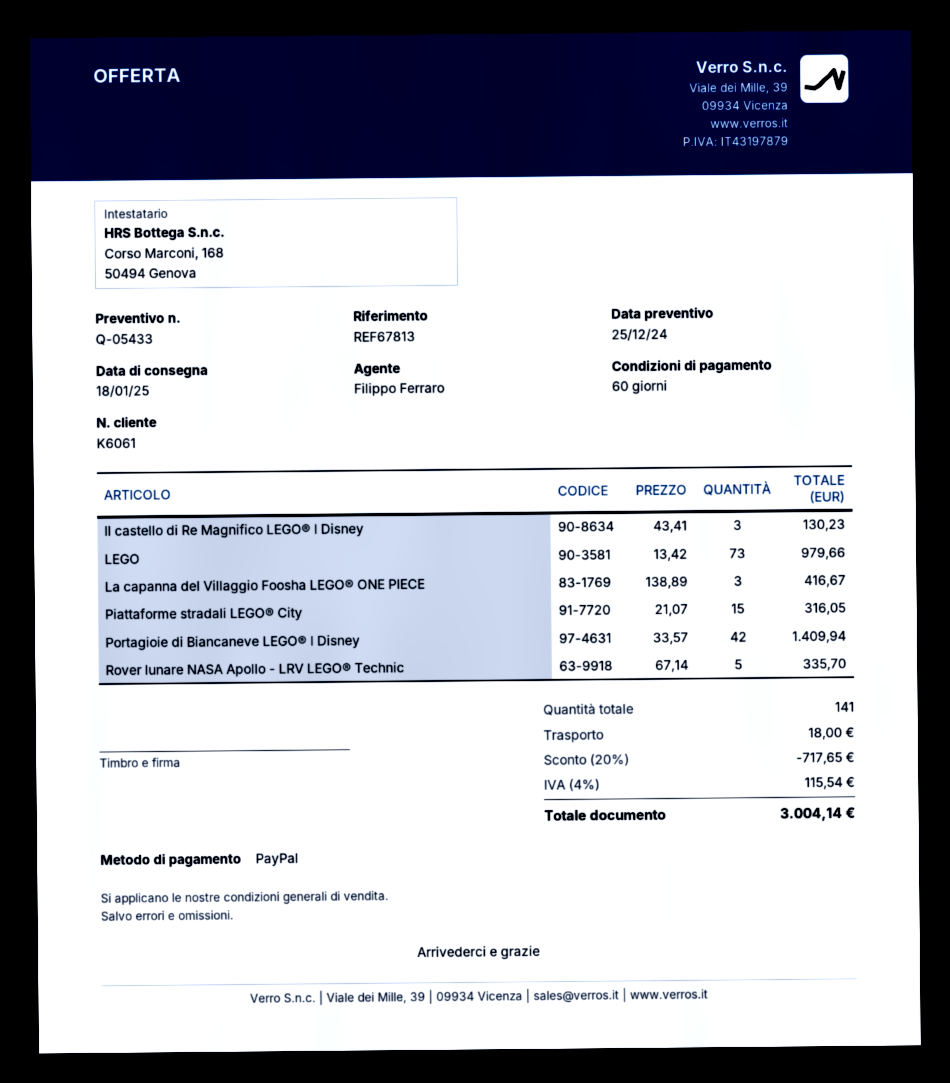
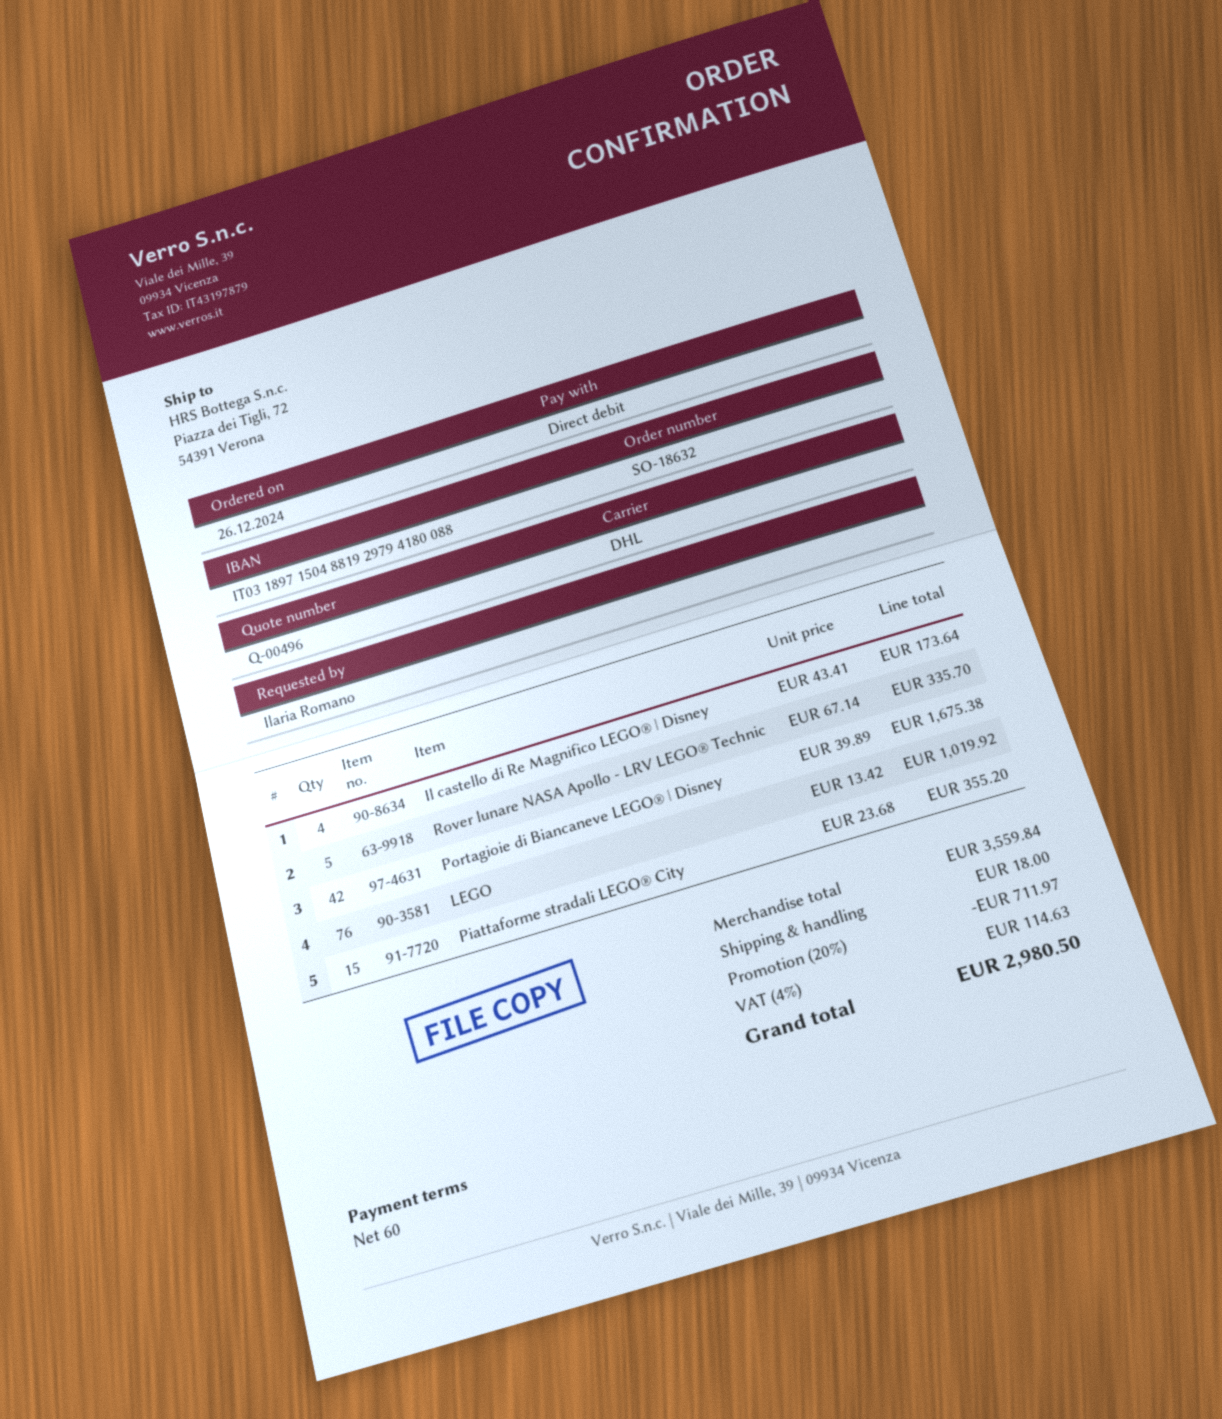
quote number: Q-05433 -> Q-00496
payment method: PayPal -> direct debit
Il castello di Re Magnifico LEGO® ǀ Disney: 3 x 43.41 = 130.23 -> 4 x 43.41 = 173.64
LEGO: 73 x 13.42 = 979.66 -> 76 x 13.42 = 1019.92
La capanna del Villaggio Foosha LEGO® ONE PIECE: 3 x 138.89 = 416.67 -> none
Piattaforme stradali LEGO® City: 15 x 21.07 = 316.05 -> 15 x 23.68 = 355.20
Portagioie di Biancaneve LEGO® ǀ Disney: 42 x 33.57 = 1409.94 -> 42 x 39.89 = 1675.38
discount: 20% = 717.65 -> 20% = 711.97
tax: 4% = 115.54 -> 4% = 114.63
total: 3004.14 -> 2980.50

